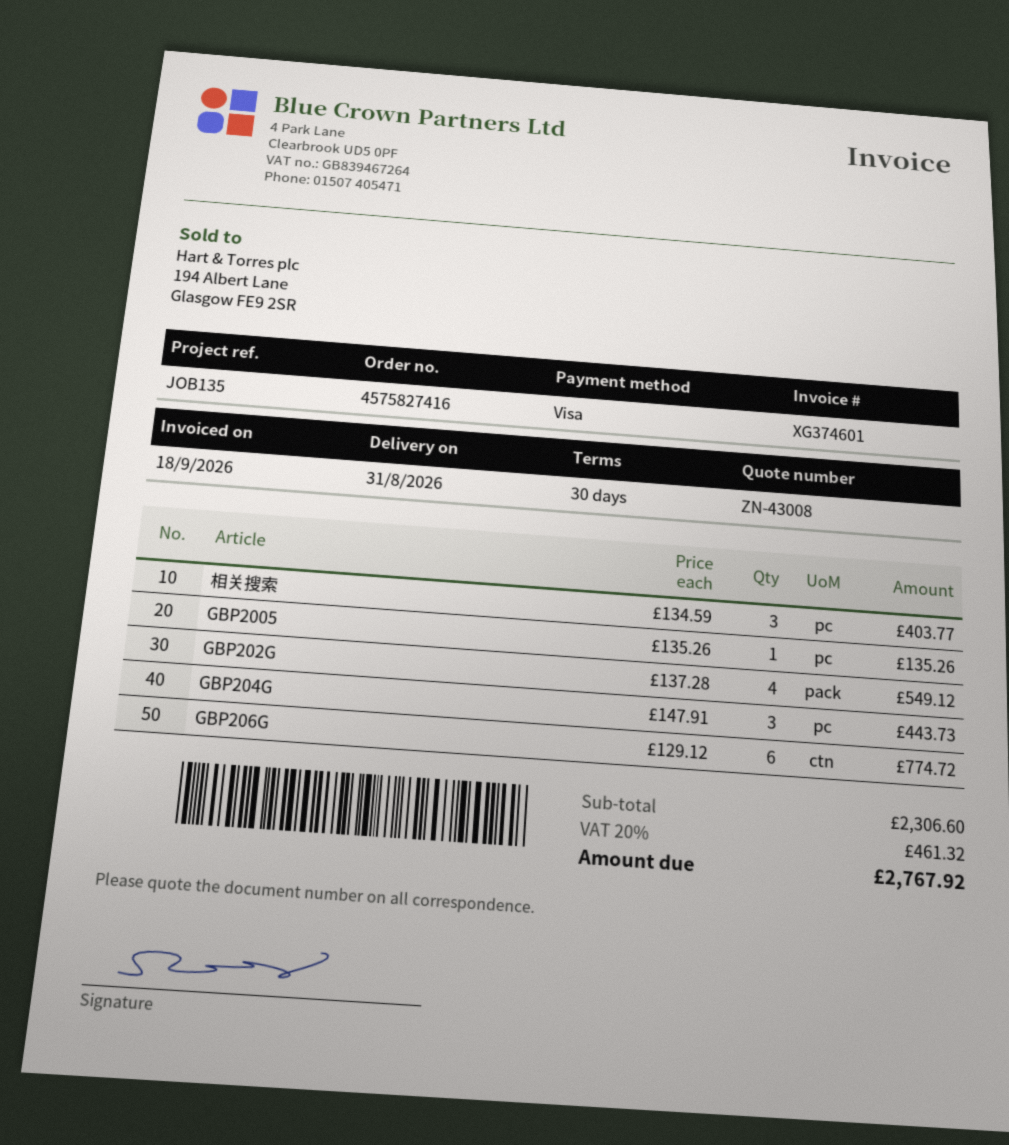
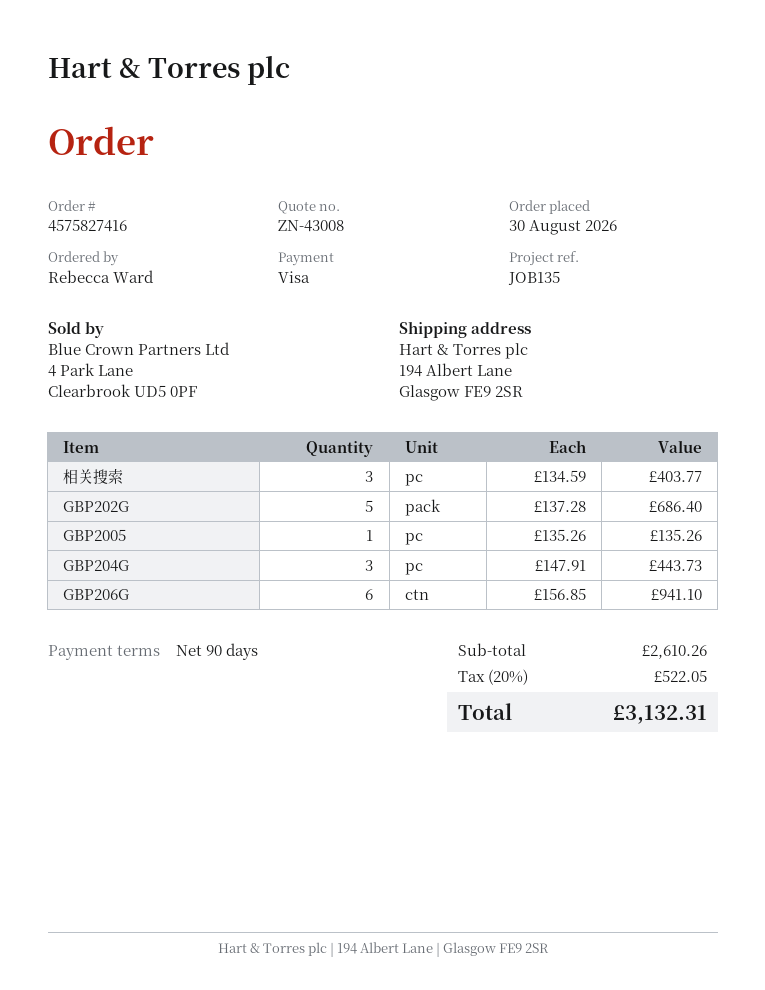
payment terms: 30 days -> 90 days
GBP202G: 4 x 137.28 = 549.12 -> 5 x 137.28 = 686.40
GBP206G: 6 x 129.12 = 774.72 -> 6 x 156.85 = 941.10
subtotal: 2306.60 -> 2610.26
tax: 20% = 461.32 -> 20% = 522.05
total: 2767.92 -> 3132.31

